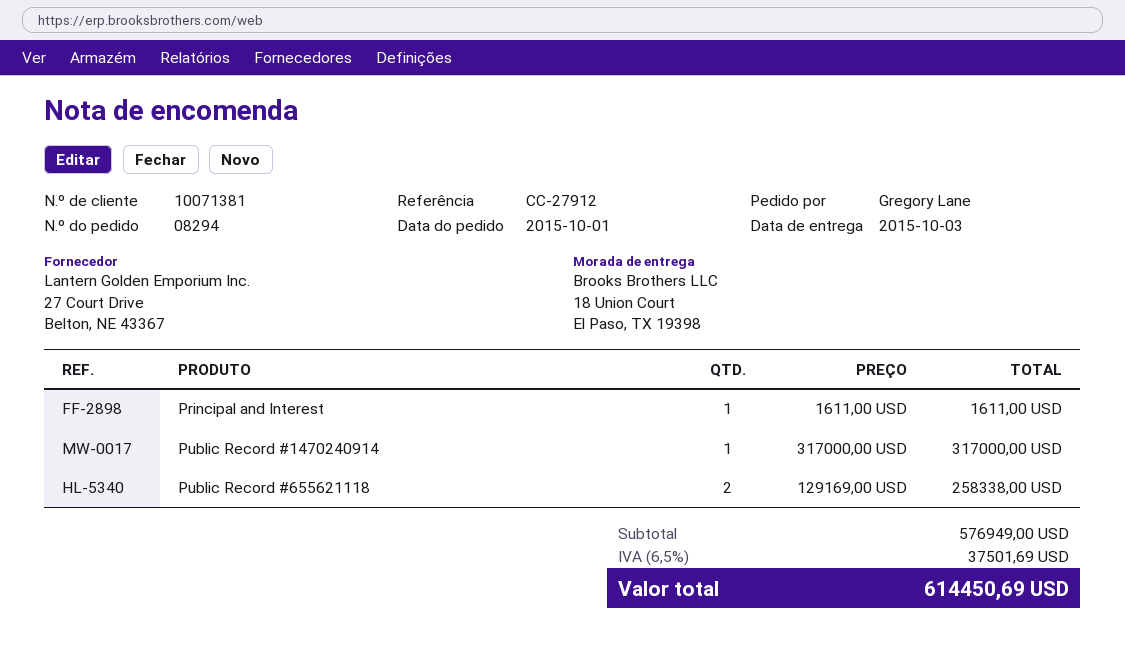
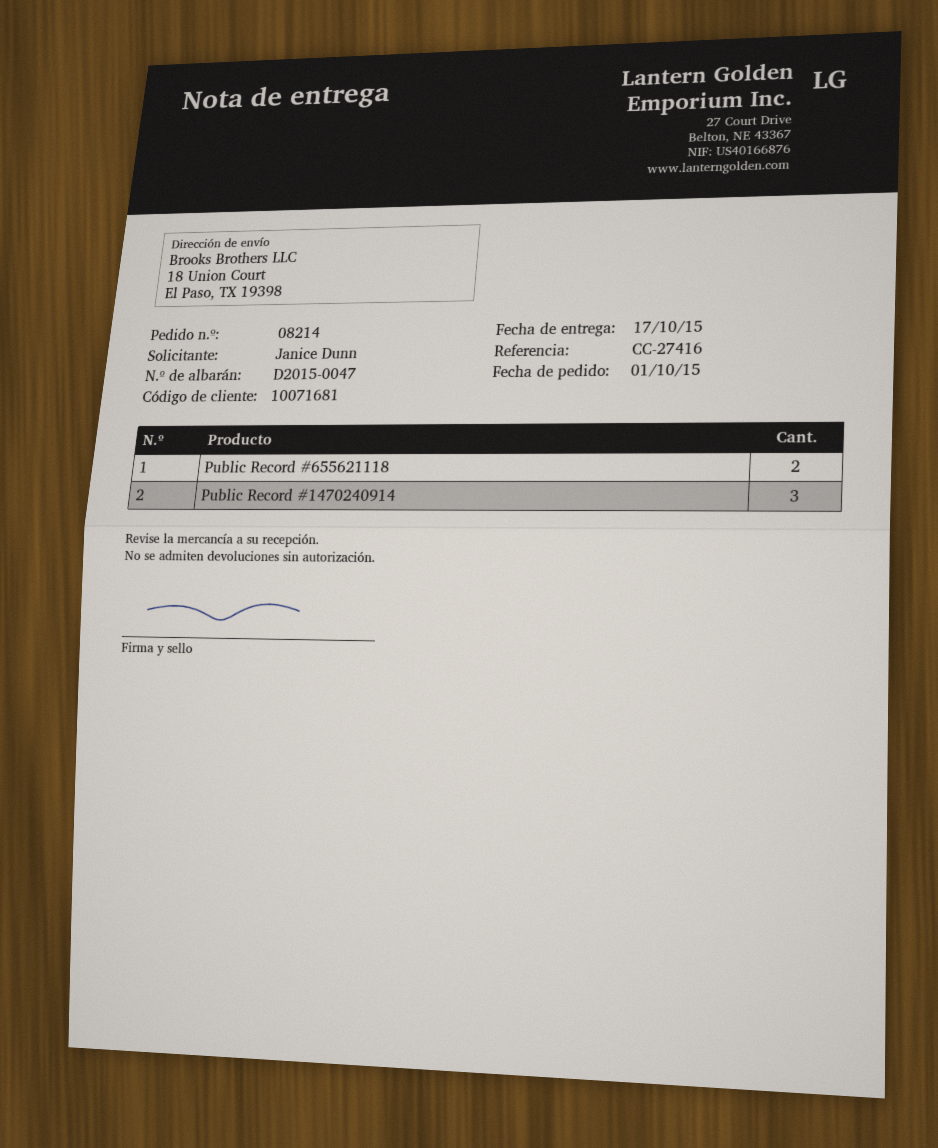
order number: 08294 -> 08214
delivery date: 2015-10-03 -> 2015-10-17
customer number: 10071381 -> 10071681
reference: CC-27912 -> CC-27416
ordered by: Gregory Lane -> Janice Dunn
Principal and Interest: 1 -> none
Public Record #1470240914: 1 -> 3

